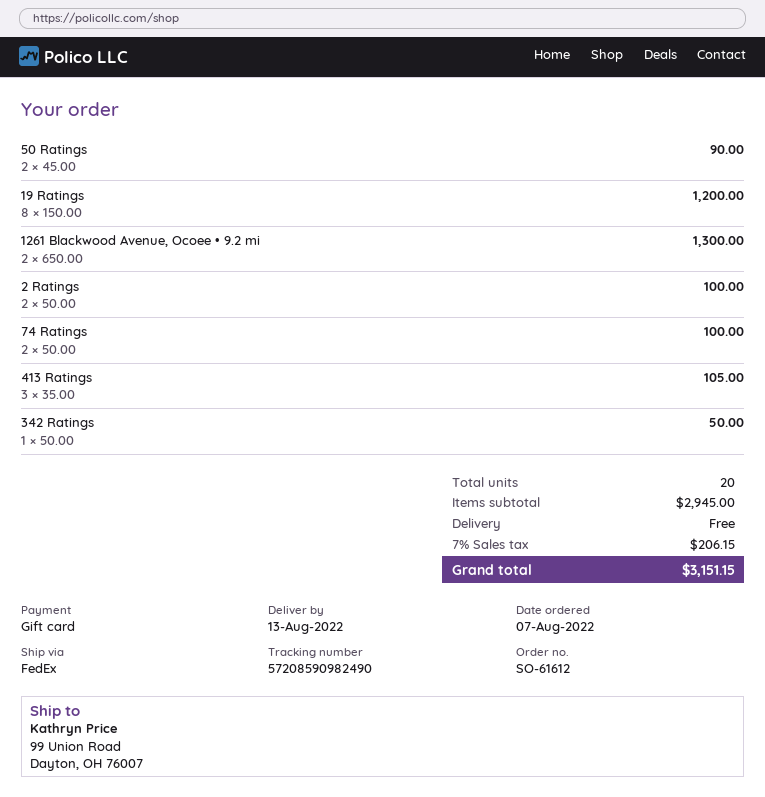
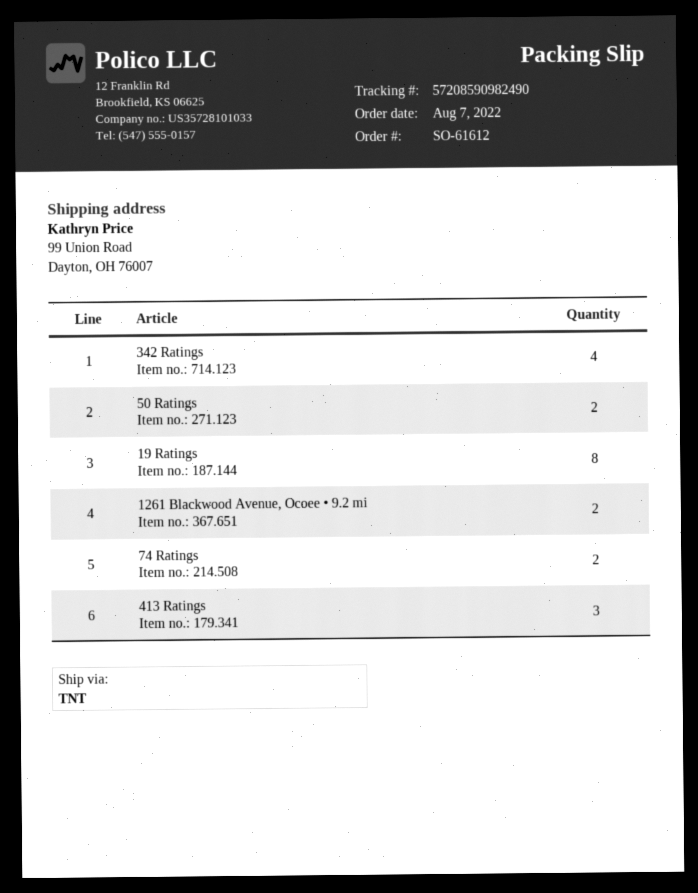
shipping method: FedEx -> TNT
2 Ratings: 2 -> none
342 Ratings: 1 -> 4

